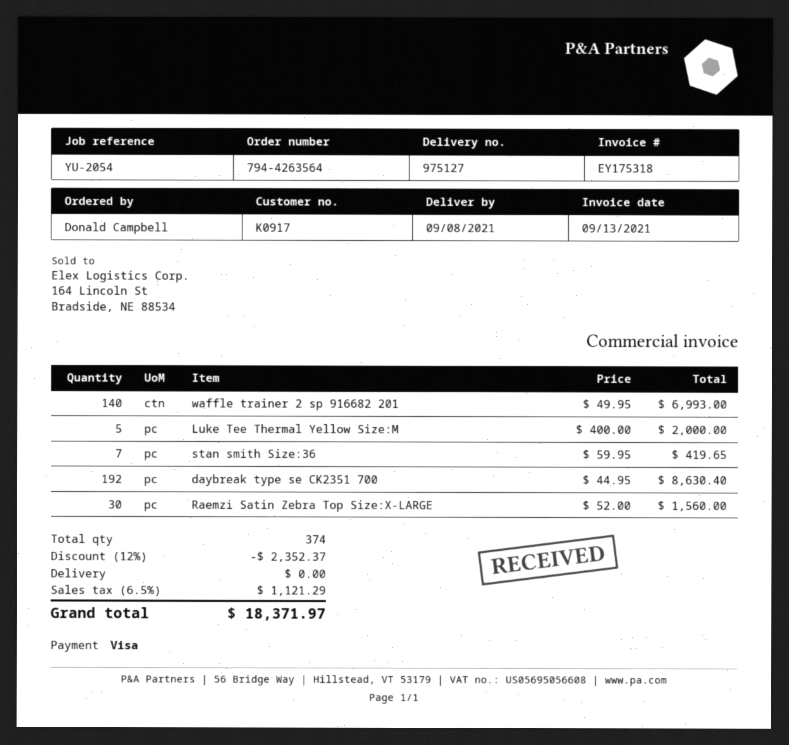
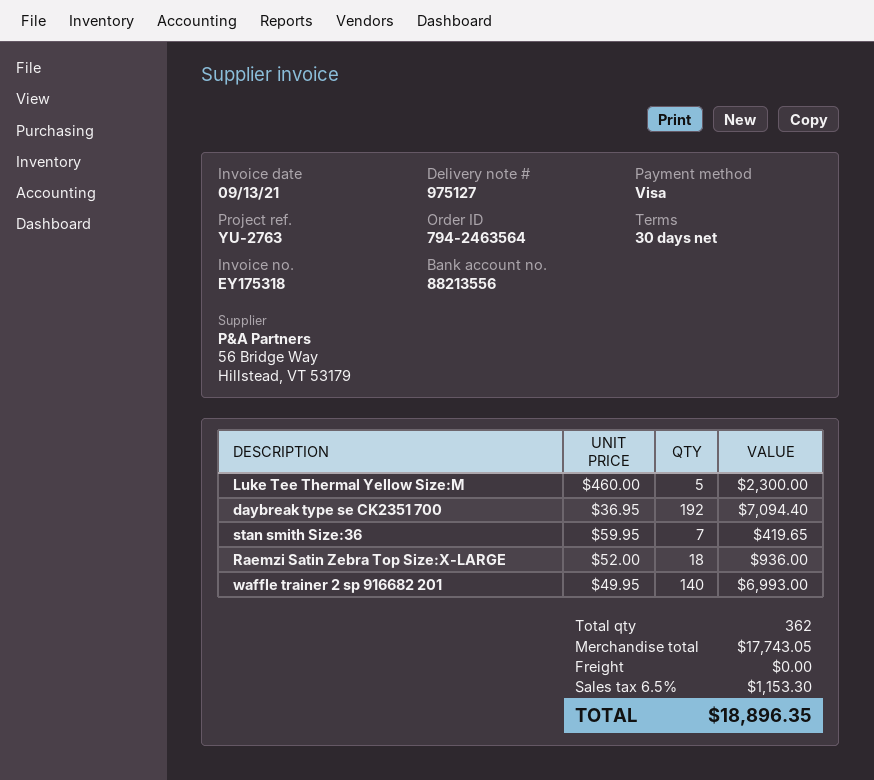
order number: 794-4263564 -> 794-2463564
reference: YU-2054 -> YU-2763
Luke Tee Thermal Yellow Size:M: 5 x 400.00 = 2000.00 -> 5 x 460.00 = 2300.00
daybreak type se CK2351 700: 192 x 44.95 = 8630.40 -> 192 x 36.95 = 7094.40
Raemzi Satin Zebra Top Size:X-LARGE: 30 x 52.00 = 1560.00 -> 18 x 52.00 = 936.00
total quantity: 374 -> 362
discount: 12% = 2352.37 -> none
tax: 6.5% = 1121.29 -> 6.5% = 1153.30
total: 18371.97 -> 18896.35

